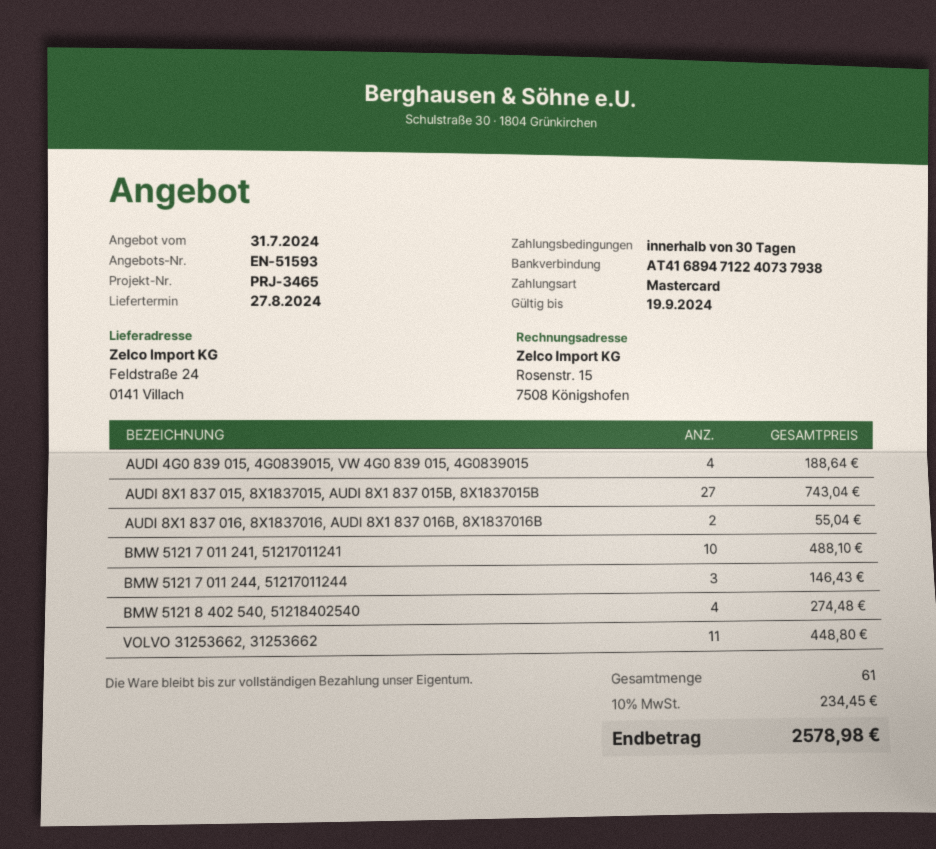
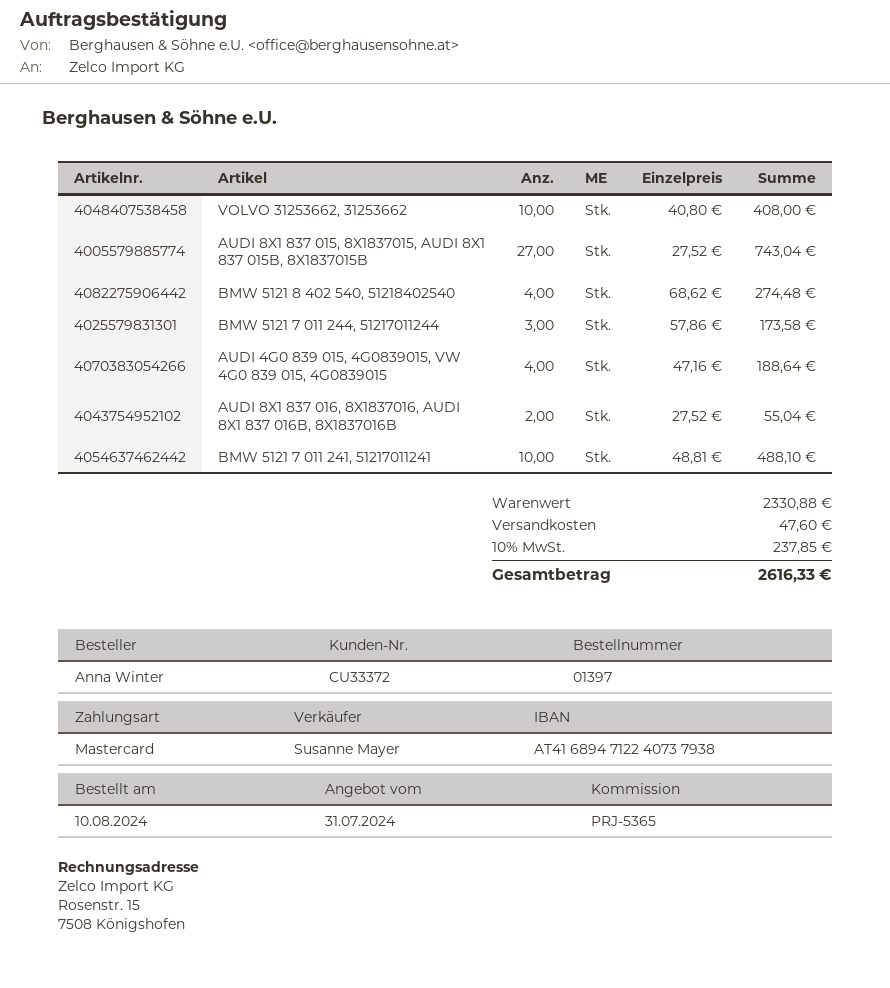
reference: PRJ-3465 -> PRJ-5365
BMW 5121 7 011 244, 51217011244: 3 for 146.43 -> 3 for 173.58
VOLVO 31253662, 31253662: 11 for 448.80 -> 10 for 408.00
shipping: none -> 47.60
tax: 10% = 234.45 -> 10% = 237.85
total: 2578.98 -> 2616.33

